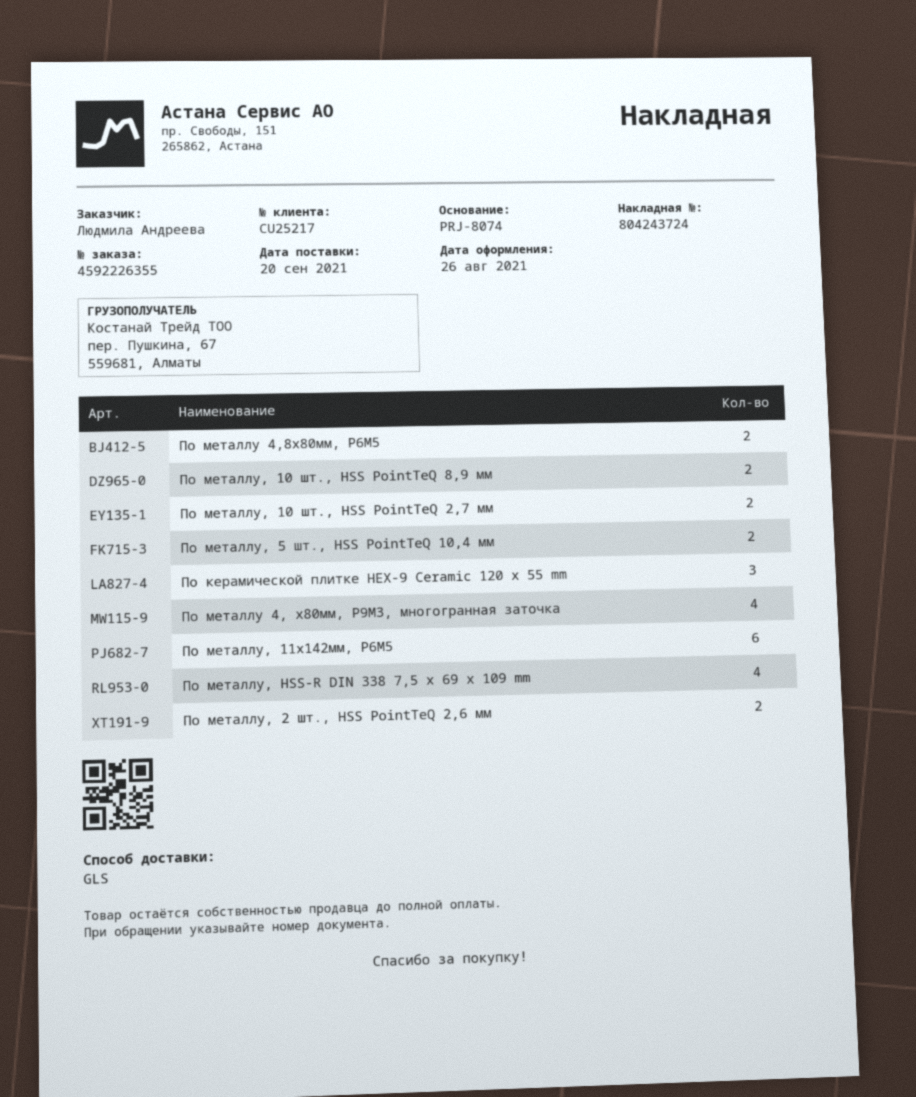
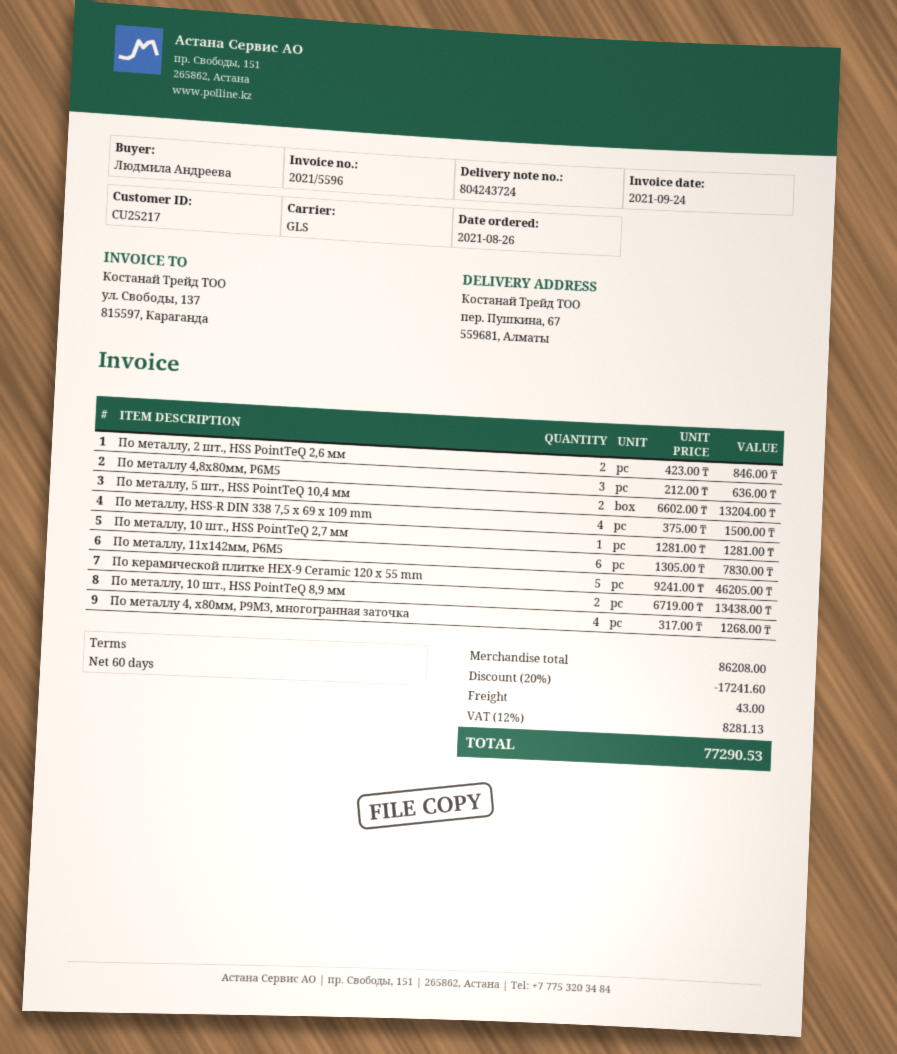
По металлу 4,8x80мм, Р6М5: 2 -> 3
По металлу, 10 шт., HSS PointTeQ 2,7 мм: 2 -> 1
По керамической плитке HEX-9 Ceramic 120 х 55 mm: 3 -> 5

